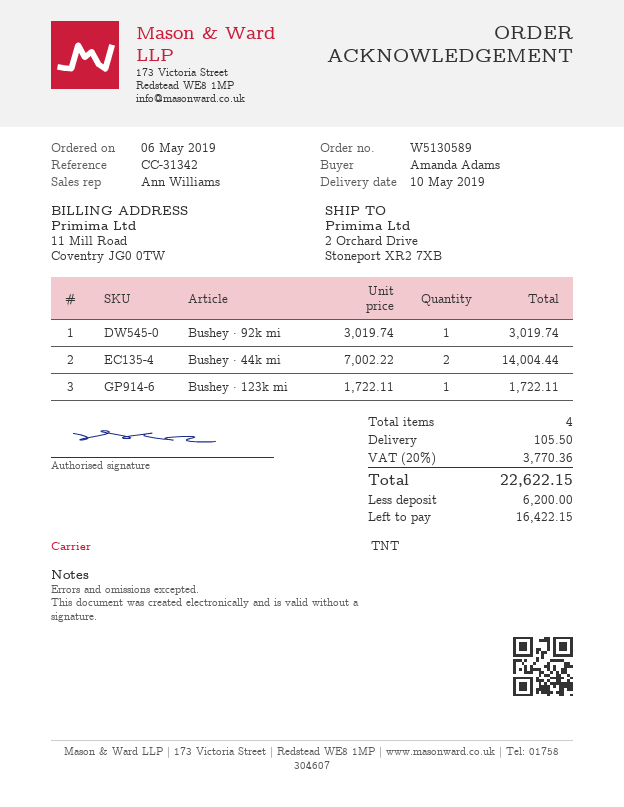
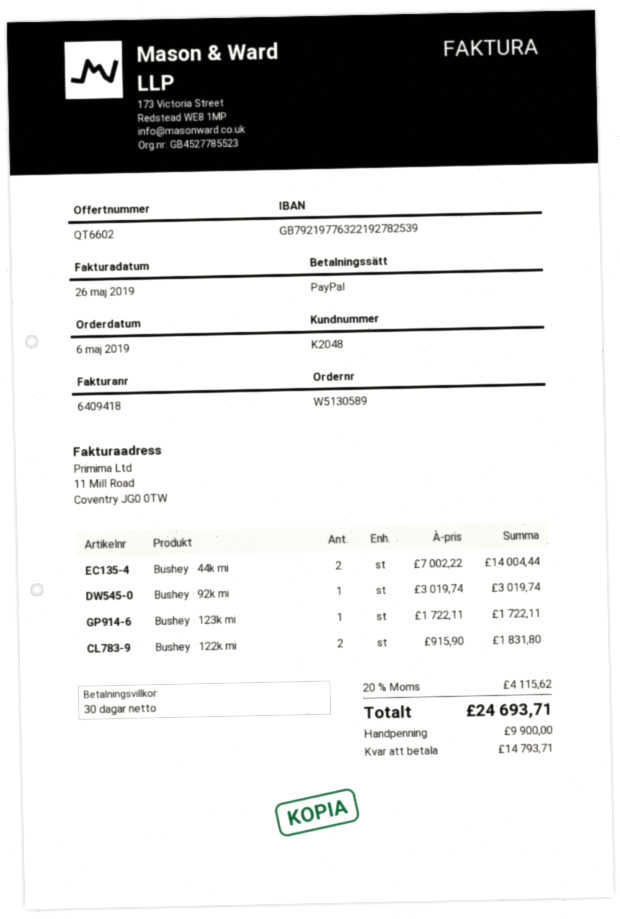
Bushey · 122k mi: none -> 2 x 915.90 = 1831.80
shipping: 105.50 -> none
tax: 20% = 3770.36 -> 20% = 4115.62
total: 22622.15 -> 24693.71
deposit: 6200.00 -> 9900.00
balance: 16422.15 -> 14793.71

